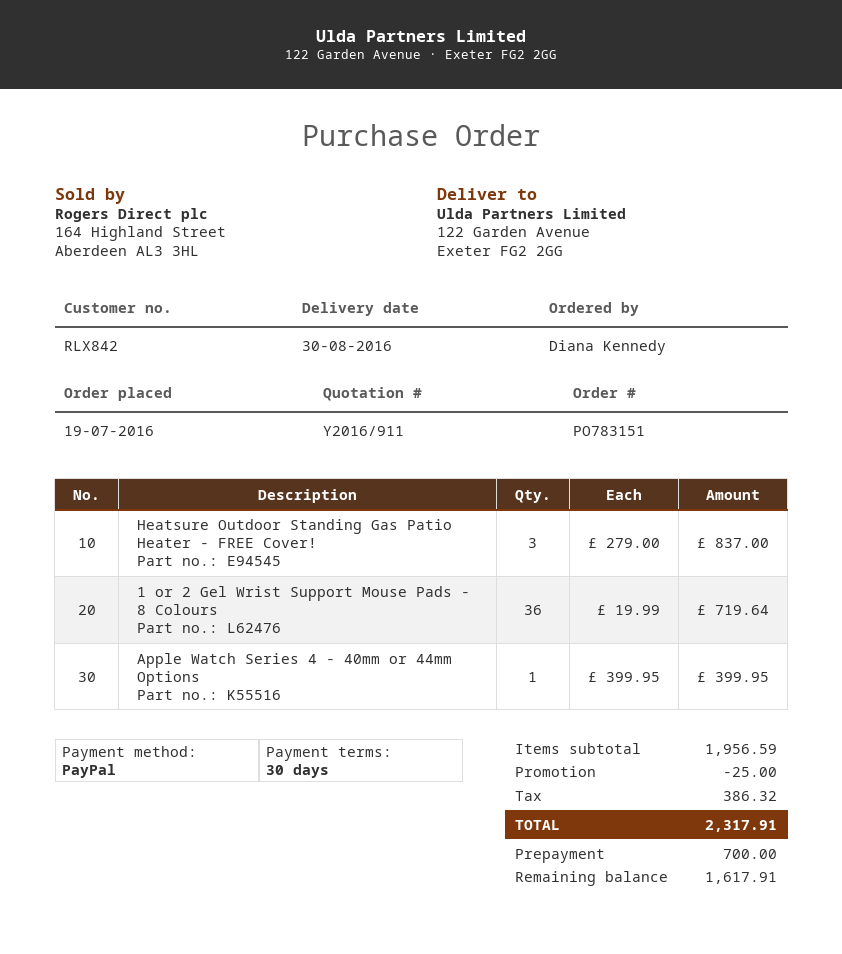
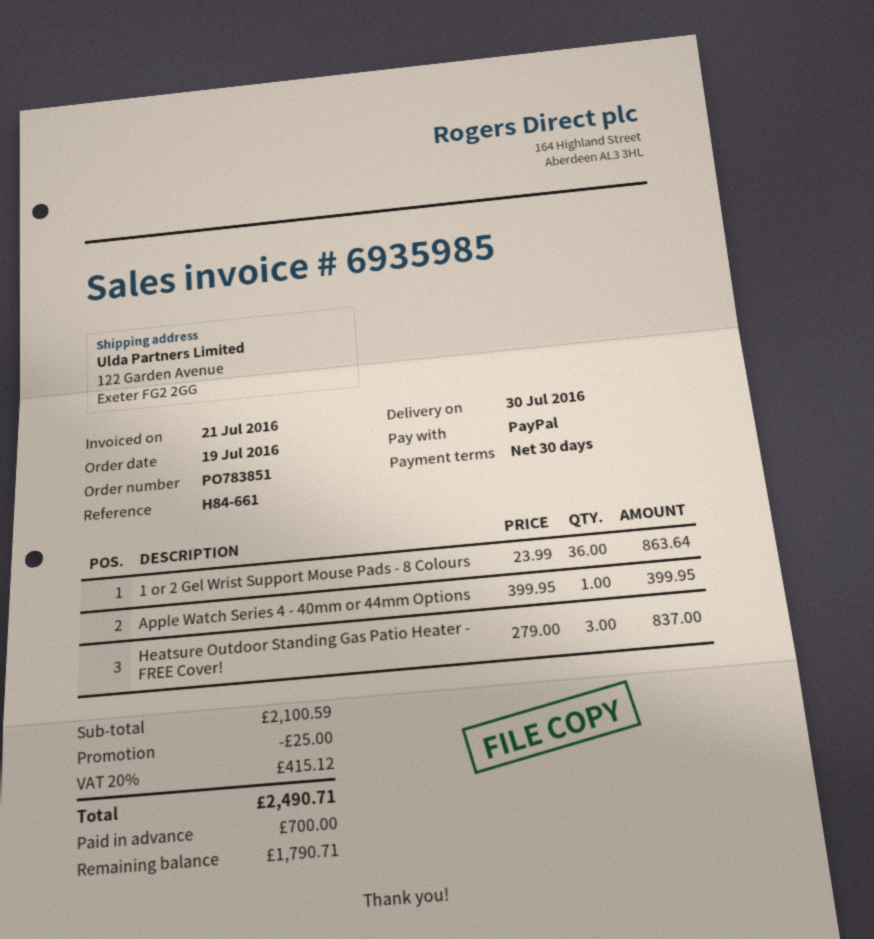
order number: PO783151 -> PO783851
delivery date: 2016-08-30 -> 2016-07-30
1 or 2 Gel Wrist Support Mouse Pads - 8 Colours: 36 x 19.99 = 719.64 -> 36 x 23.99 = 863.64
subtotal: 1956.59 -> 2100.59
tax: 386.32 -> 415.12
total: 2317.91 -> 2490.71
balance: 1617.91 -> 1790.71

